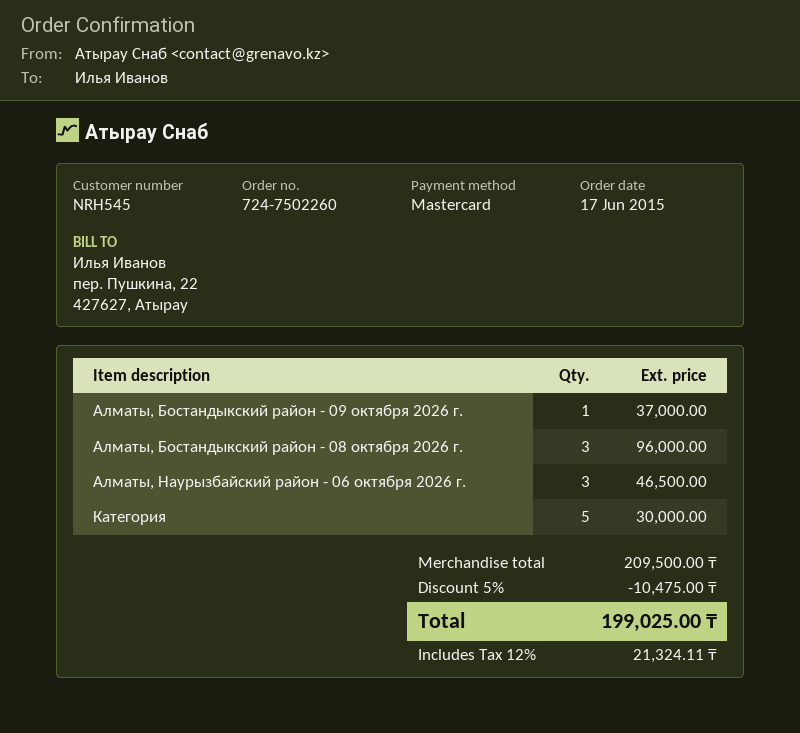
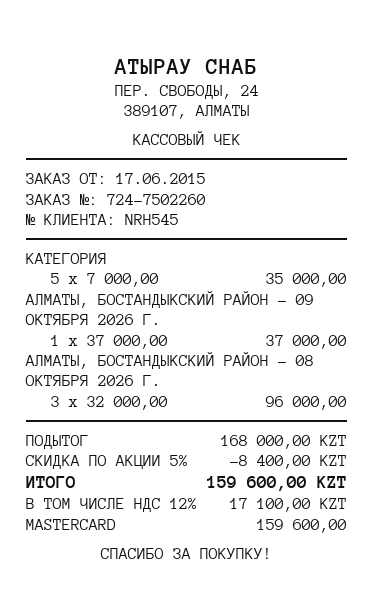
Алматы, Наурызбайский район - 06 октября 2026 г.: 3 for 46500.00 -> none
Категория: 5 for 30000.00 -> 5 for 35000.00
subtotal: 209500.00 -> 168000.00
discount: 5% = 10475.00 -> 5% = 8400.00
tax: 12% = 21324.11 -> 12% = 17100.00
total: 199025.00 -> 159600.00

